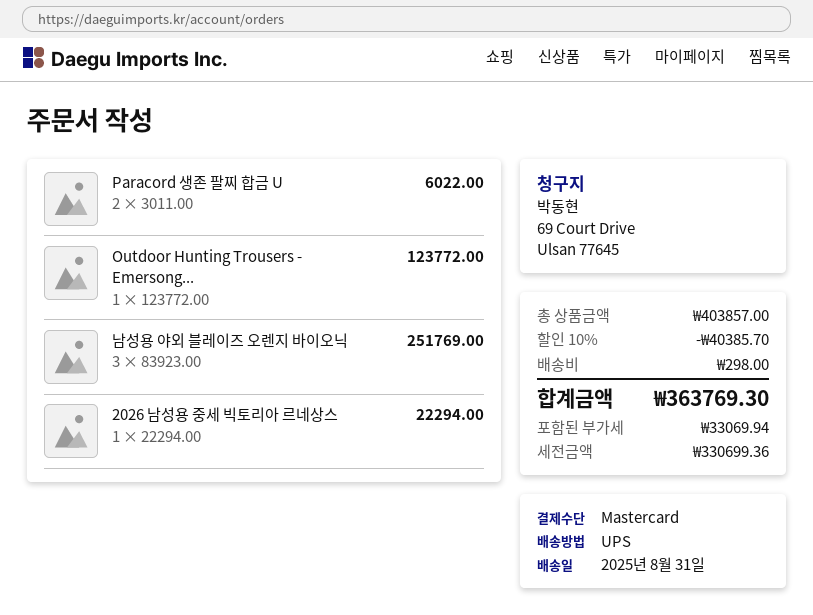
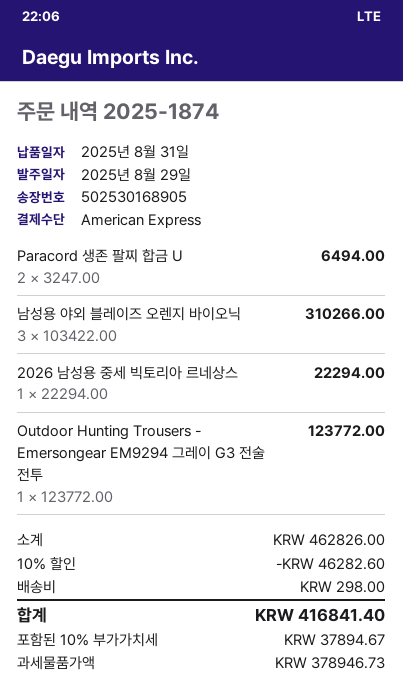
payment method: Mastercard -> American Express
Paracord 생존 팔찌 합금 U: 2 x 3011.00 = 6022.00 -> 2 x 3247.00 = 6494.00
남성용 야외 블레이즈 오렌지 바이오닉: 3 x 83923.00 = 251769.00 -> 3 x 103422.00 = 310266.00
subtotal: 403857.00 -> 462826.00
discount: 10% = 40385.70 -> 10% = 46282.60
net: 330699.36 -> 378946.73
tax: 33069.94 -> 37894.67
total: 363769.30 -> 416841.40

